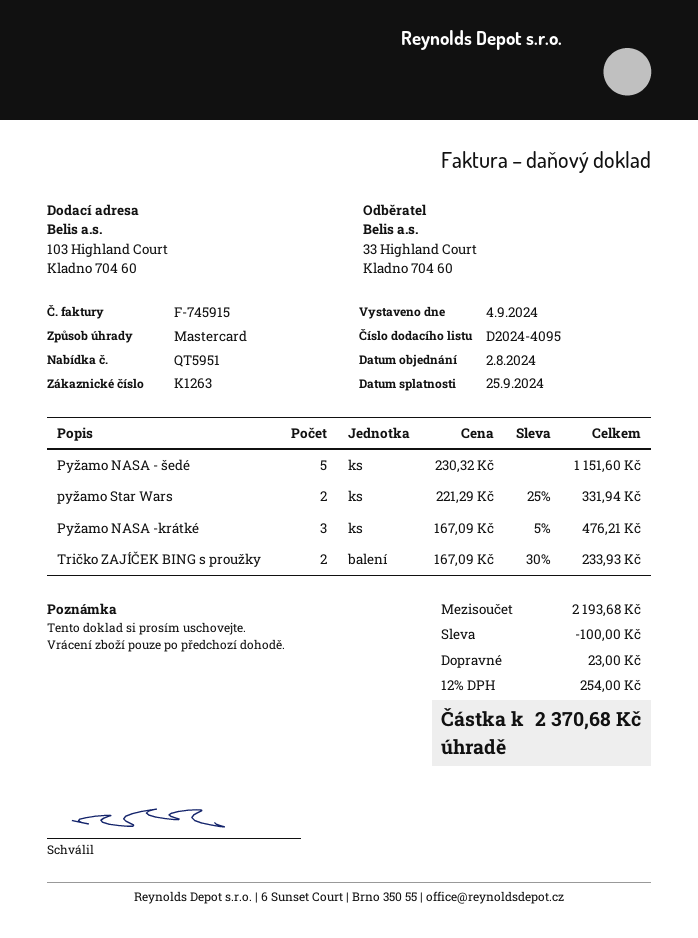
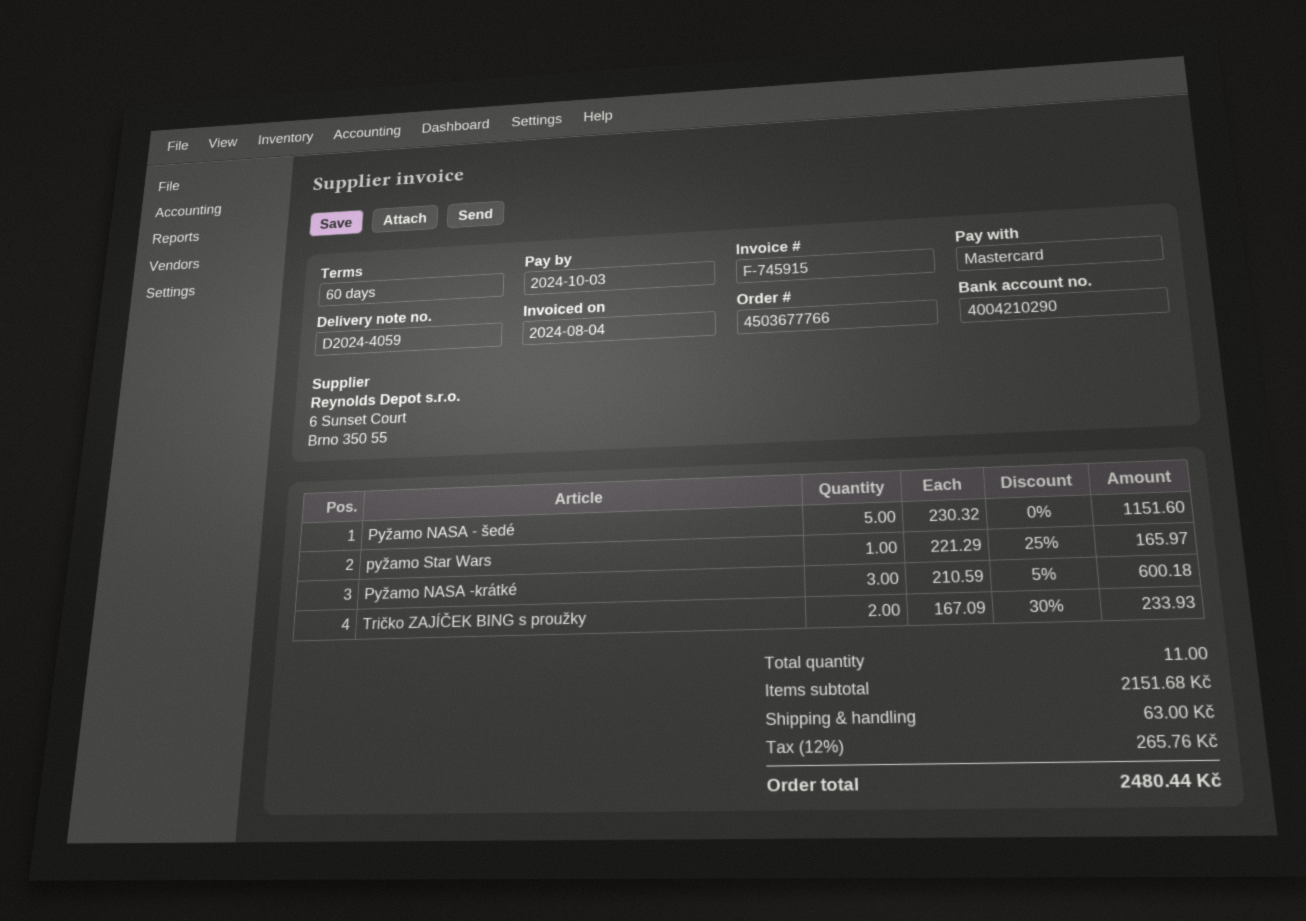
delivery note number: D2024-4095 -> D2024-4059
invoice date: 2024-09-04 -> 2024-08-04
due date: 2024-09-25 -> 2024-10-03
pyžamo Star Wars: 2 x 221.29 - 25% = 331.94 -> 1 x 221.29 - 25% = 165.97
Pyžamo NASA -krátké: 3 x 167.09 - 5% = 476.21 -> 3 x 210.59 - 5% = 600.18
subtotal: 2193.68 -> 2151.68
discount: 100.00 -> none
shipping: 23.00 -> 63.00
tax: 12% = 254.00 -> 12% = 265.76
total: 2370.68 -> 2480.44

